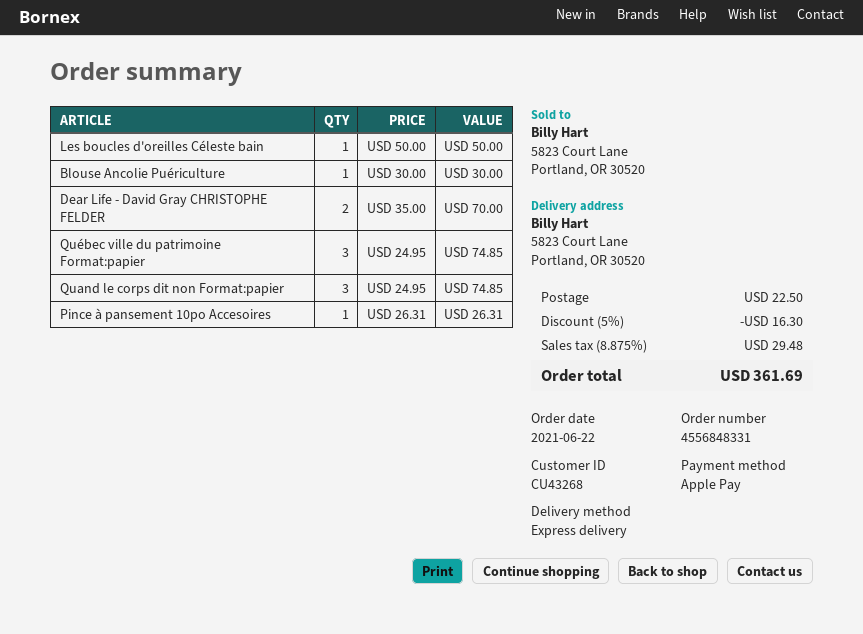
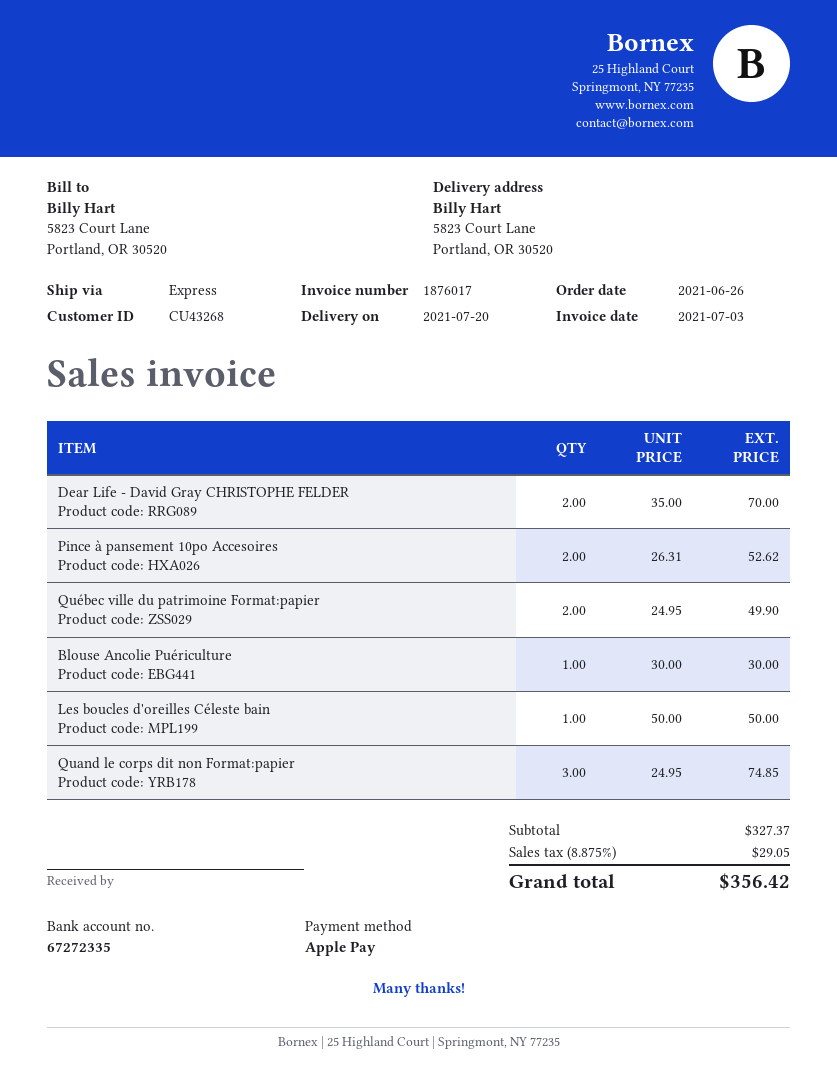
order date: 2021-06-22 -> 2021-06-26
Québec ville du patrimoine Format:papier: 3 x 24.95 = 74.85 -> 2 x 24.95 = 49.90
Pince à pansement 10po Accesoires: 1 x 26.31 = 26.31 -> 2 x 26.31 = 52.62
discount: 5% = 16.30 -> none
shipping: 22.50 -> none
tax: 8.875% = 29.48 -> 8.875% = 29.05
total: 361.69 -> 356.42

